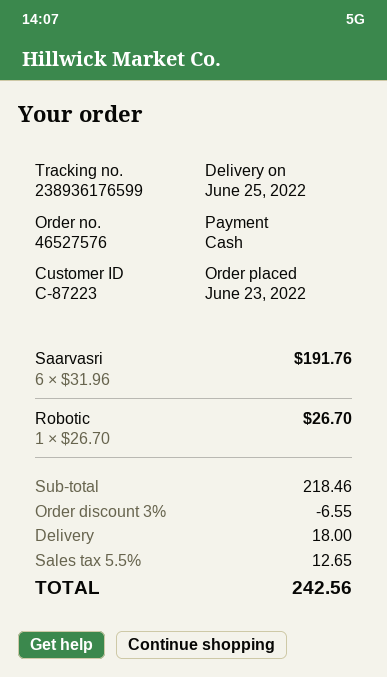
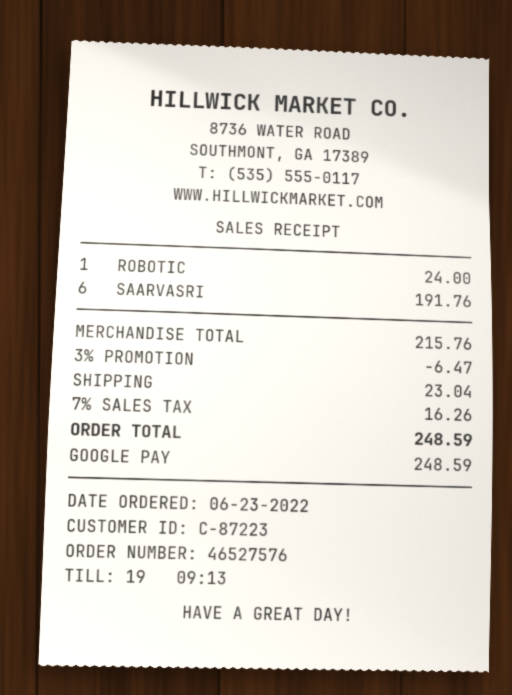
payment method: cash -> Google Pay
Robotic: 1 for 26.70 -> 1 for 24.00
subtotal: 218.46 -> 215.76
discount: 3% = 6.55 -> 3% = 6.47
shipping: 18.00 -> 23.04
tax: 5.5% = 12.65 -> 7% = 16.26
total: 242.56 -> 248.59

